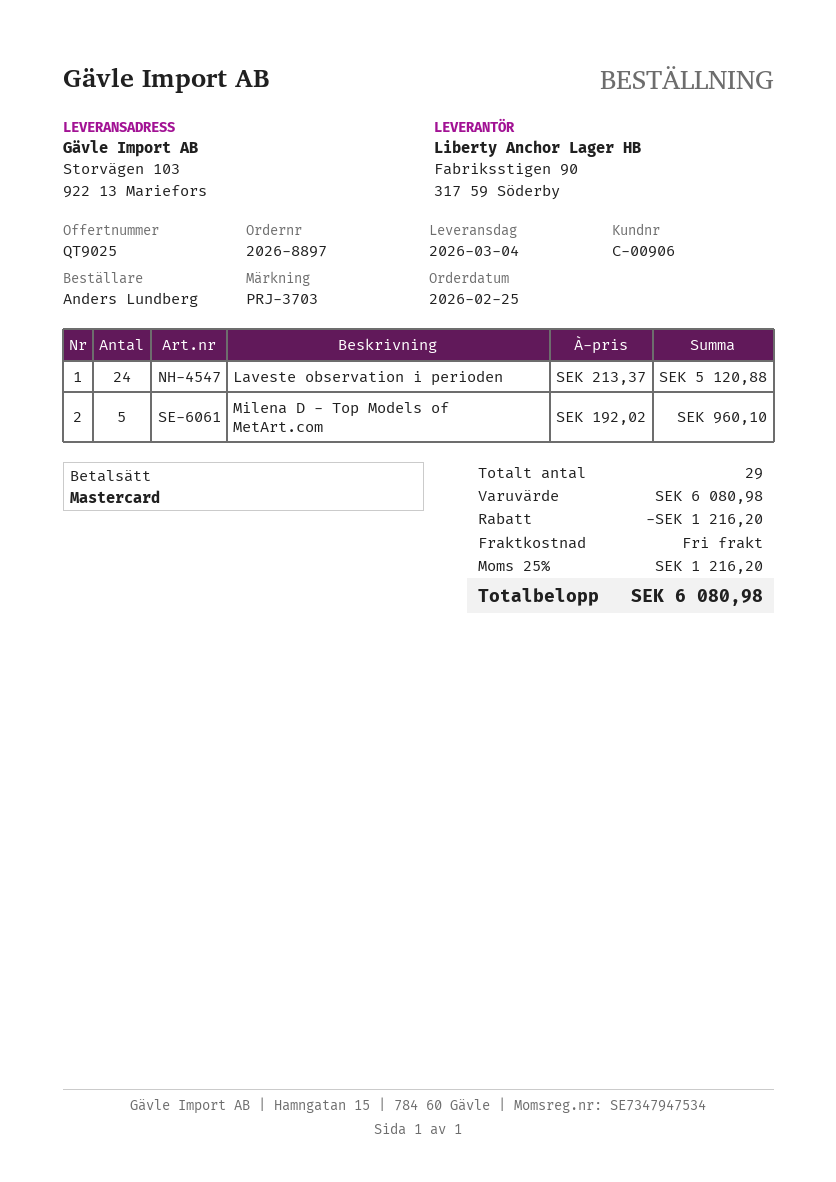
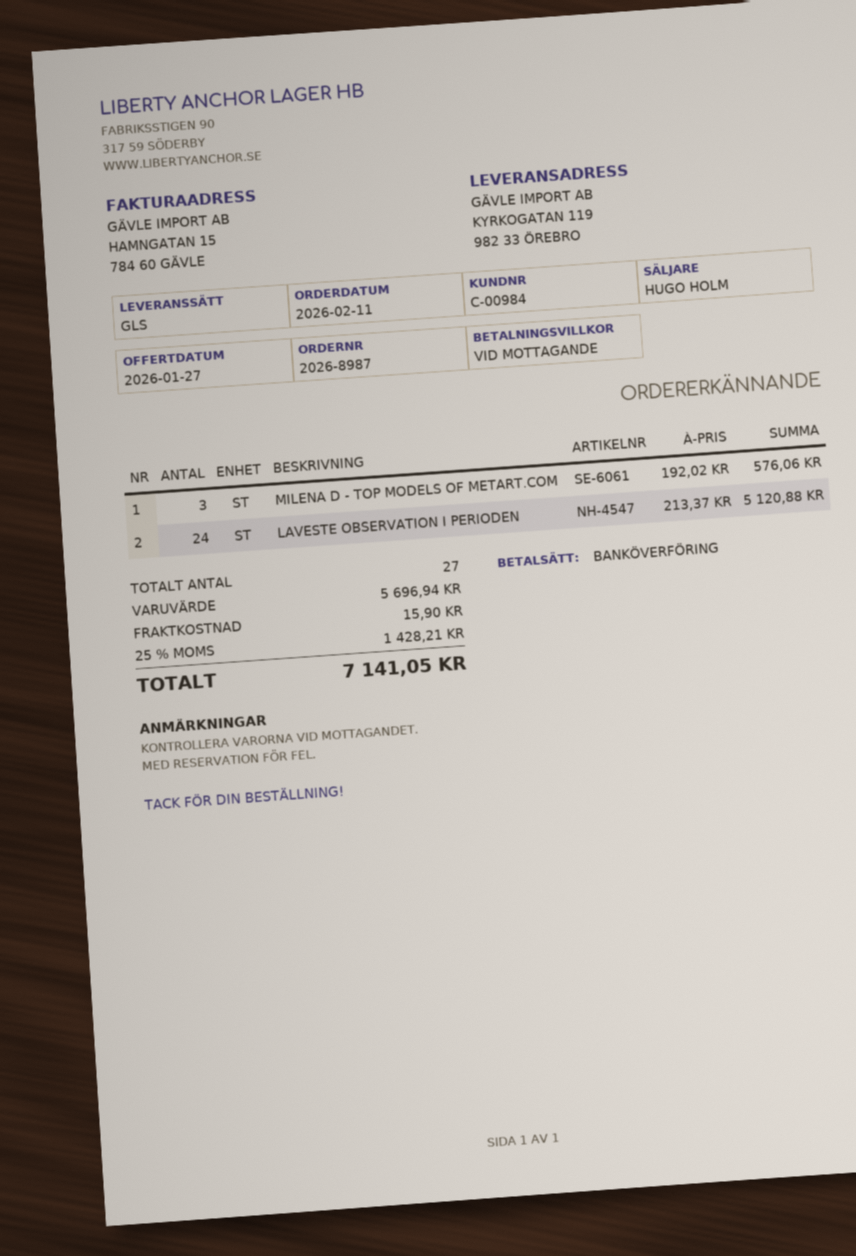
order number: 2026-8897 -> 2026-8987
order date: 2026-02-25 -> 2026-02-11
customer number: C-00906 -> C-00984
payment method: Mastercard -> bank transfer
ship to: Storvägen 103, 922 13 Mariefors -> KYRKOGATAN 119, 982 33 ÖREBRO
Milena D - Top Models of MetArt.com: 5 x 192.02 = 960.10 -> 3 x 192.02 = 576.06
total quantity: 29 -> 27
subtotal: 6080.98 -> 5696.94
discount: 1216.20 -> none
shipping: 0.00 -> 15.90
tax: 25% = 1216.20 -> 25% = 1428.21
total: 6080.98 -> 7141.05

